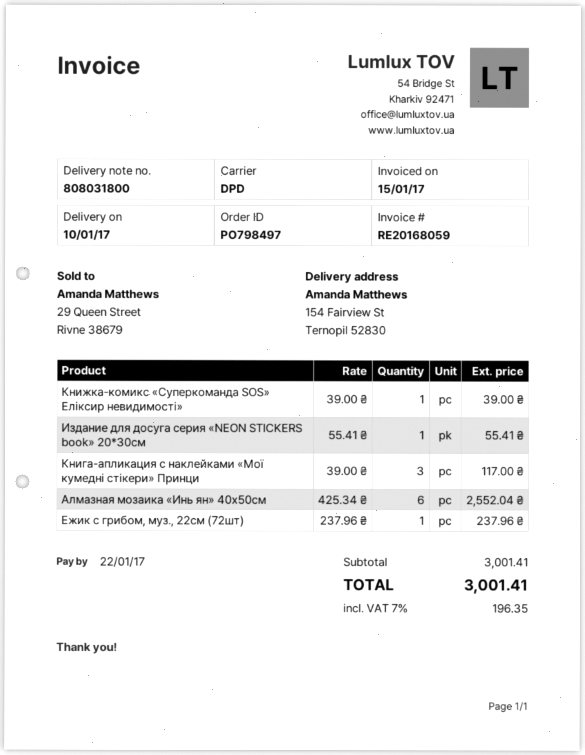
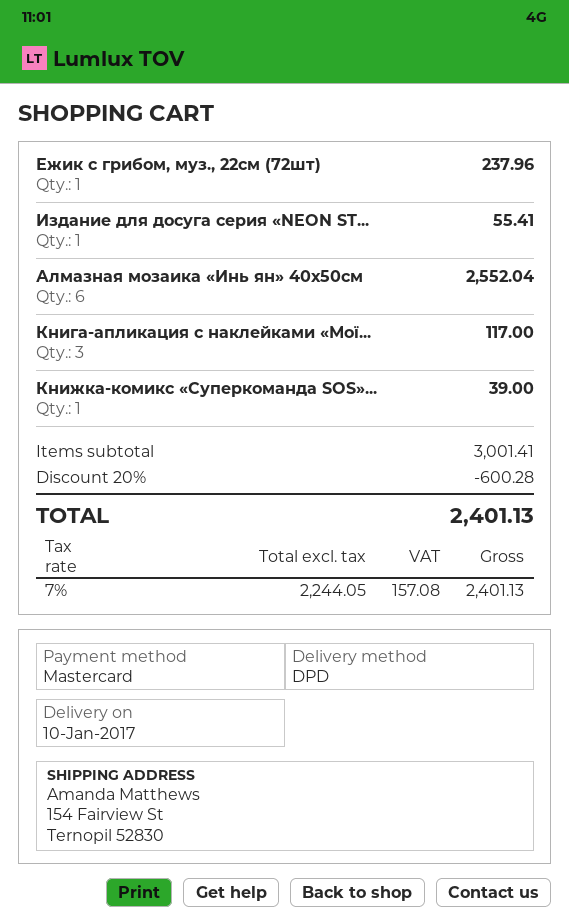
discount: none -> 20% = 600.28
tax: 7% = 196.35 -> 7% = 157.08
total: 3001.41 -> 2401.13

